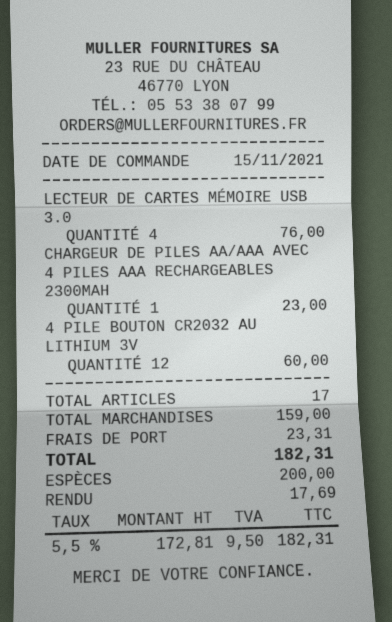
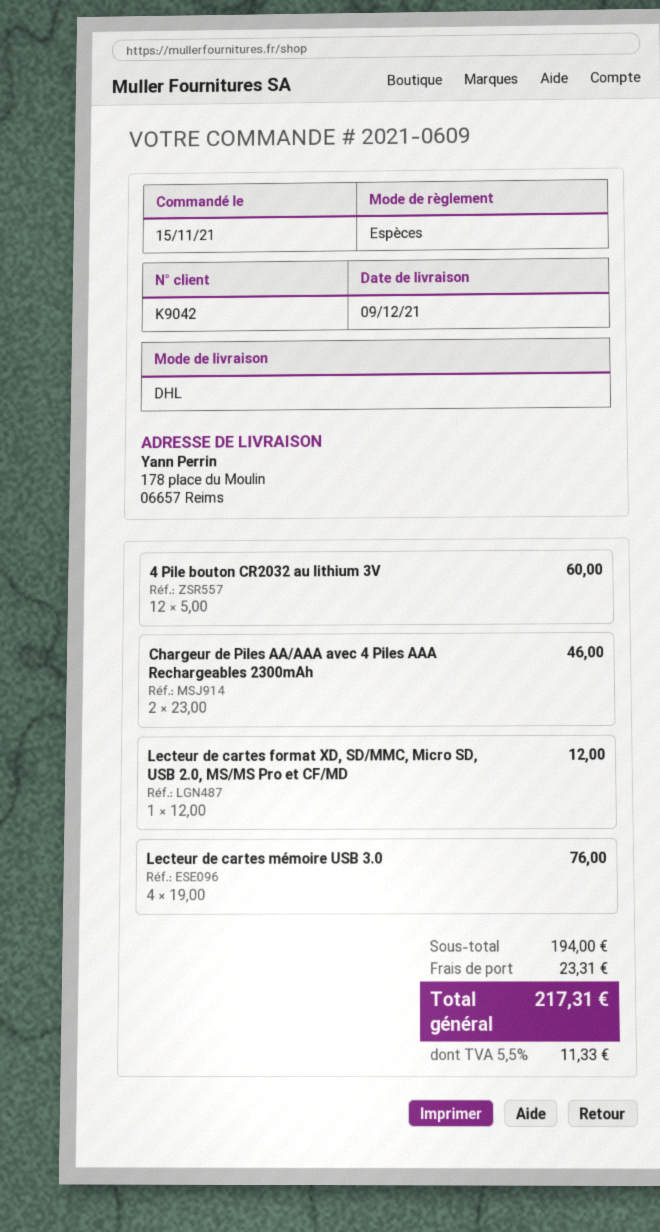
CHARGEUR DE PILES AA/AAA AVEC 4 PILES AAA RECHARGEABLES 2300MAH: 1 for 23.00 -> 2 for 46.00
Lecteur de cartes format XD, SD/MMC, Micro SD, USB 2.0, MS/MS Pro et CF/MD: none -> 1 for 12.00
subtotal: 159.00 -> 194.00
tax: 5.5% = 9.50 -> 5.5% = 11.33
total: 182.31 -> 217.31

